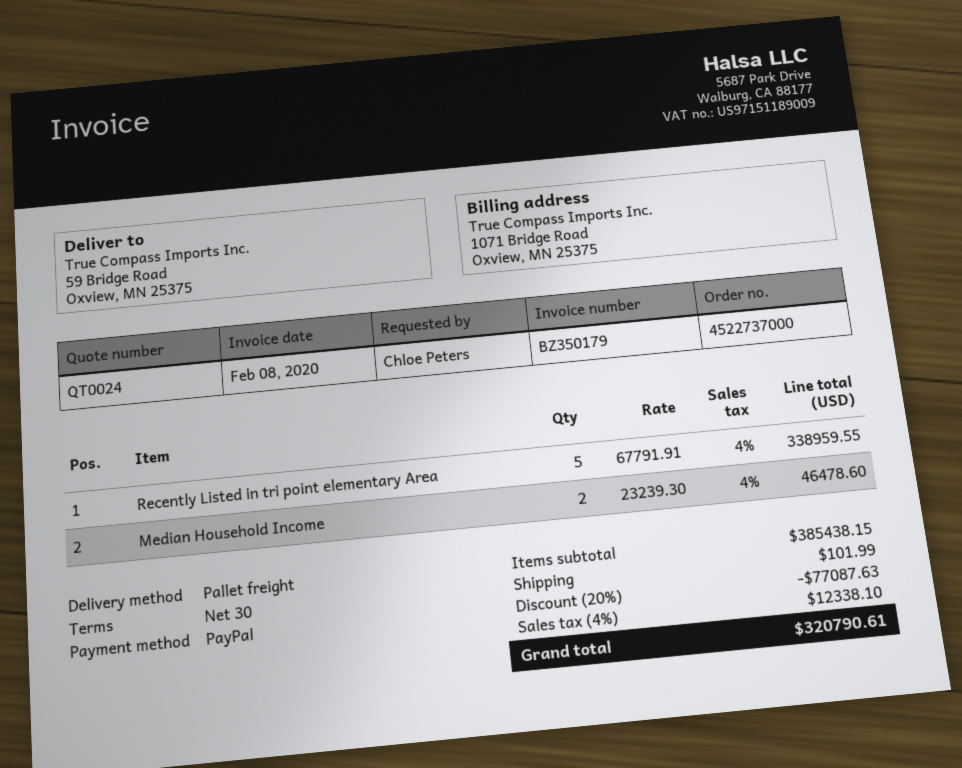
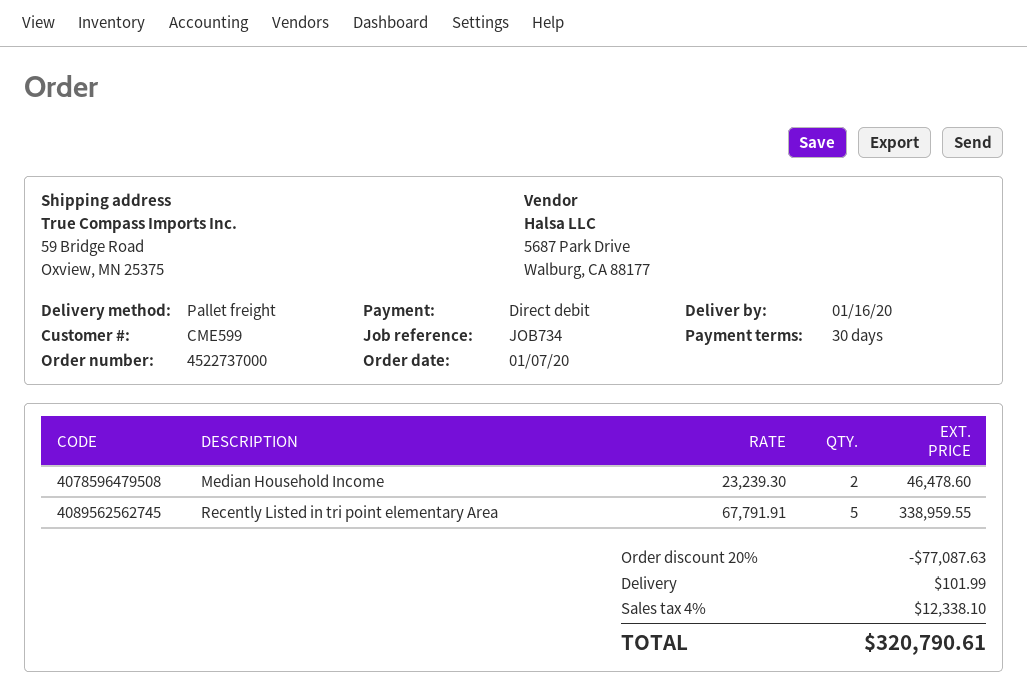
payment method: PayPal -> direct debit

